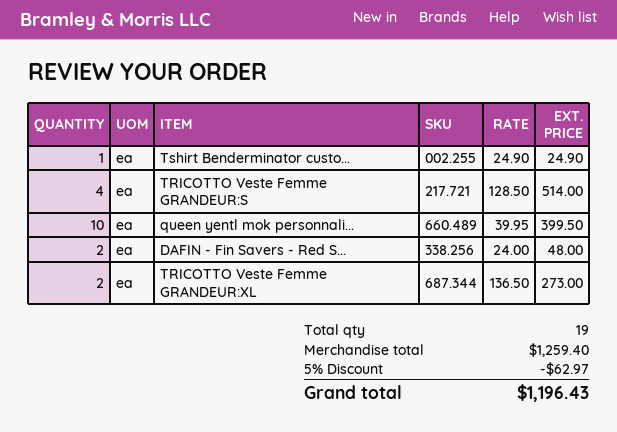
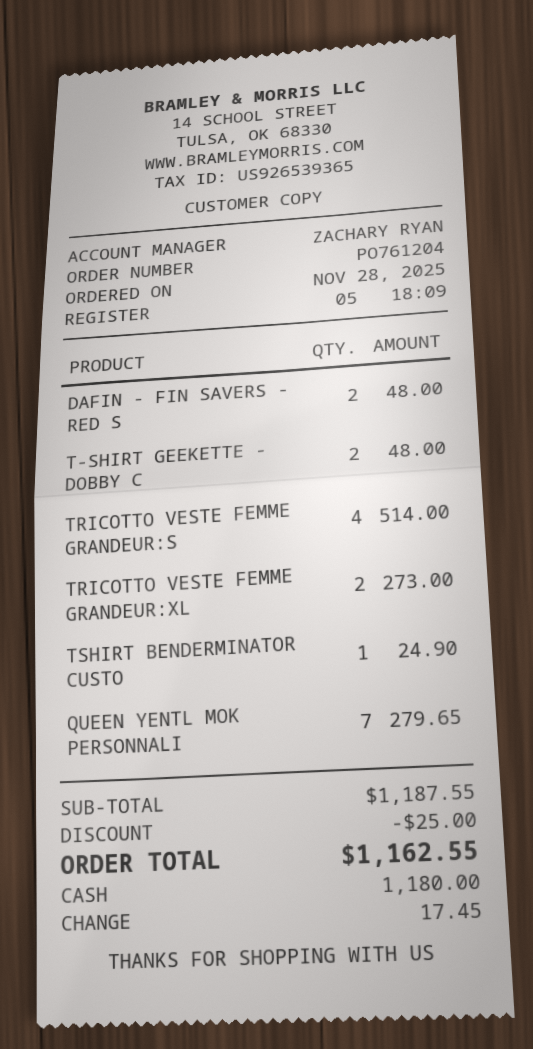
queen yentl mok personnali...: 10 for 399.50 -> 7 for 279.65
T-SHIRT GEEKETTE - DOBBY C: none -> 2 for 48.00
subtotal: 1259.40 -> 1187.55
discount: 62.97 -> 25.00
total: 1196.43 -> 1162.55

